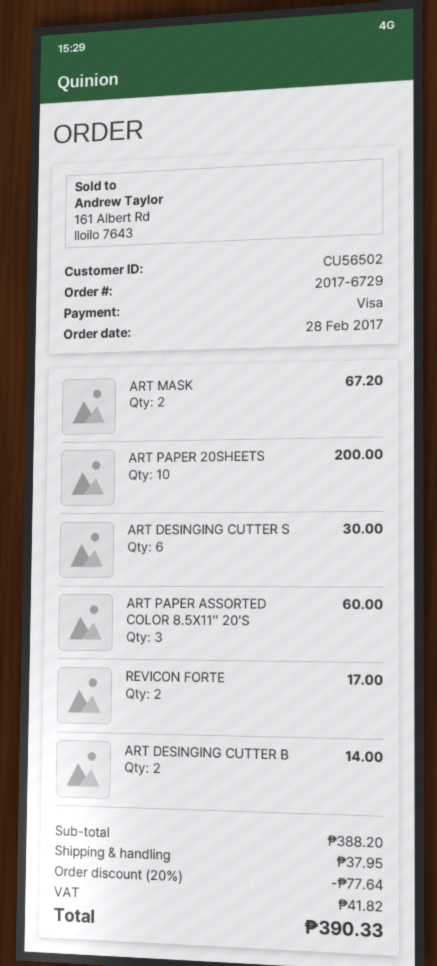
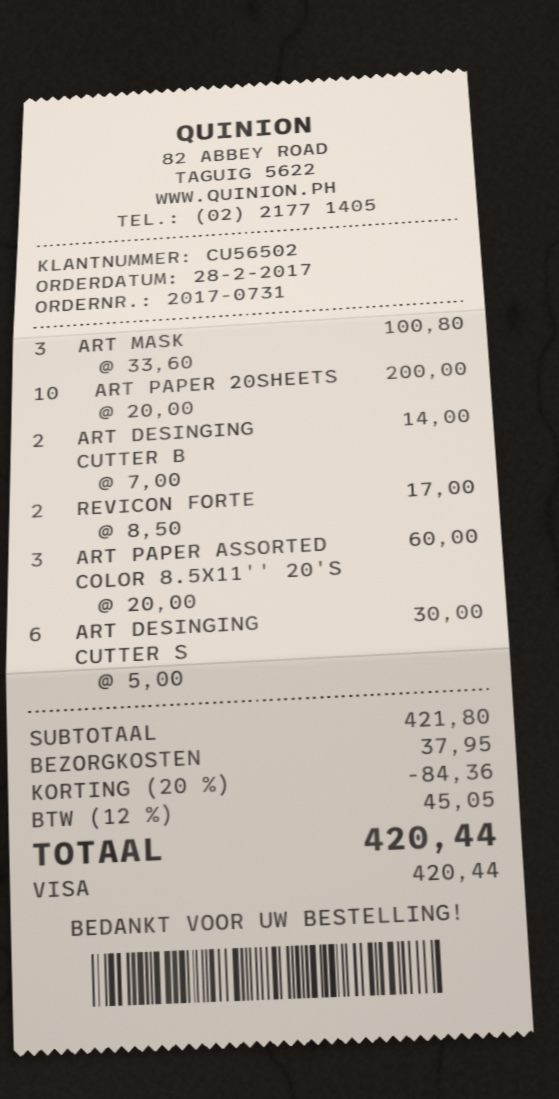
order number: 2017-6729 -> 2017-0731
ART MASK: 2 for 67.20 -> 3 for 100.80
subtotal: 388.20 -> 421.80
discount: 20% = 77.64 -> 20% = 84.36
tax: 41.82 -> 45.05
total: 390.33 -> 420.44

